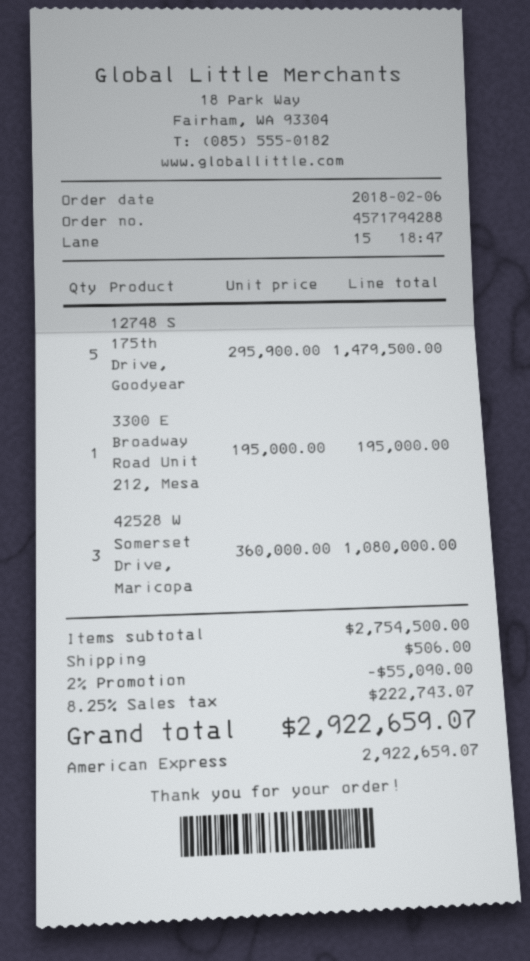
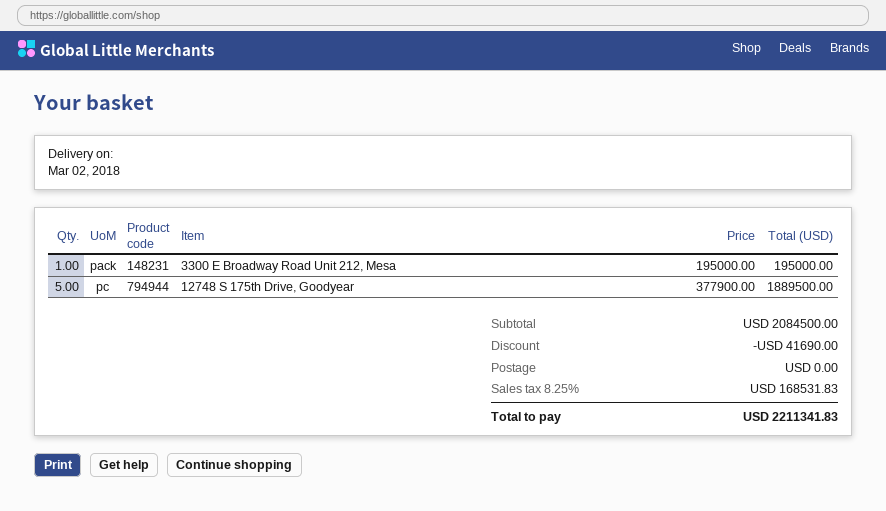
12748 S 175th Drive, Goodyear: 5 x 295900.00 = 1479500.00 -> 5 x 377900.00 = 1889500.00
42528 W Somerset Drive, Maricopa: 3 x 360000.00 = 1080000.00 -> none
subtotal: 2754500.00 -> 2084500.00
discount: 55090.00 -> 41690.00
shipping: 506.00 -> 0.00
tax: 8.25% = 222743.07 -> 8.25% = 168531.83
total: 2922659.07 -> 2211341.83

